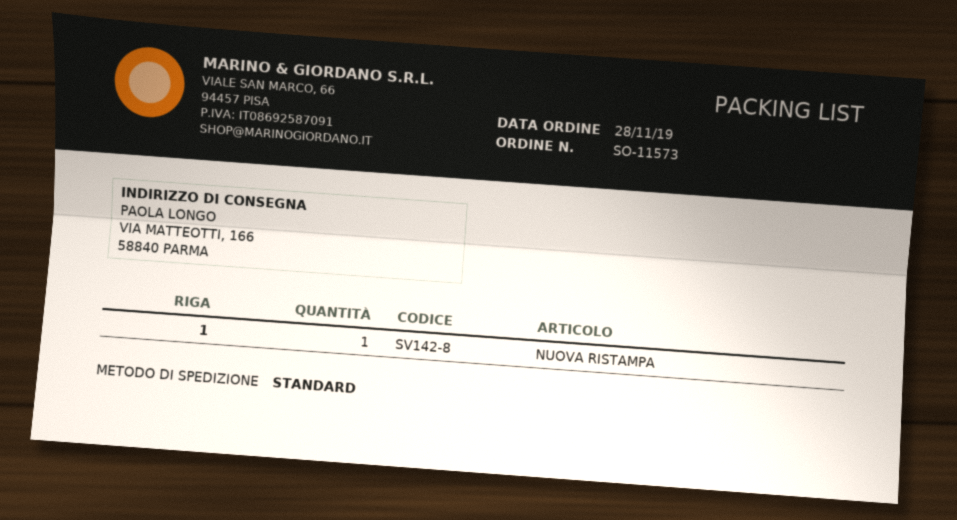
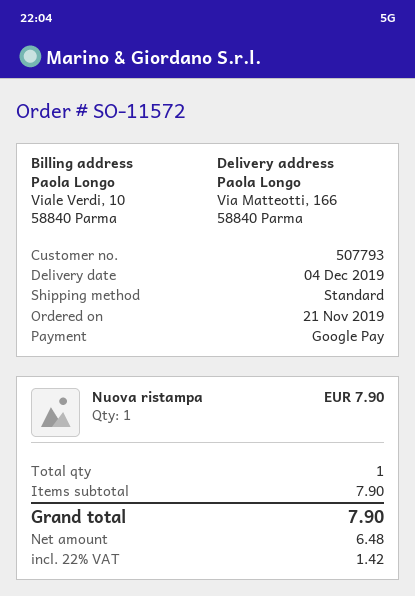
order number: SO-11573 -> SO-11572
order date: 2019-11-28 -> 2019-11-21

